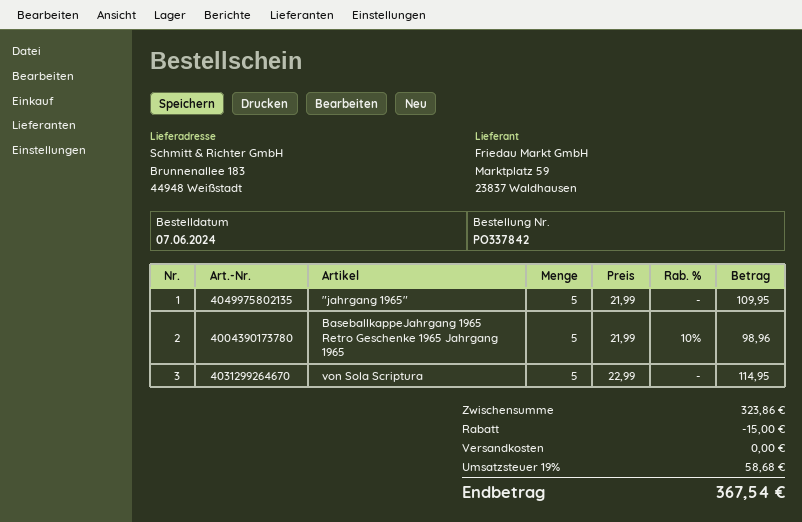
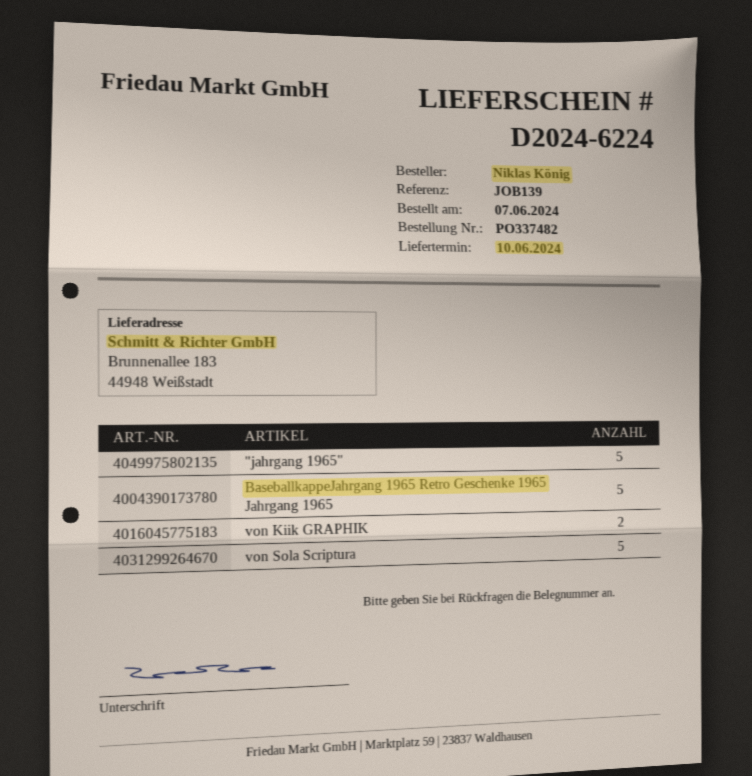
order number: PO337842 -> PO337482
von Kiik GRAPHIK: none -> 2

